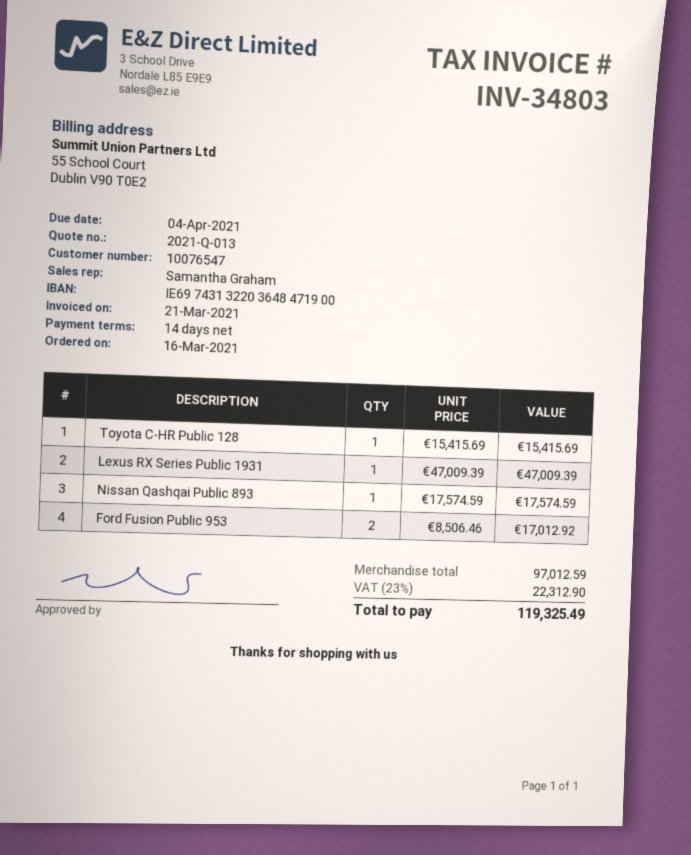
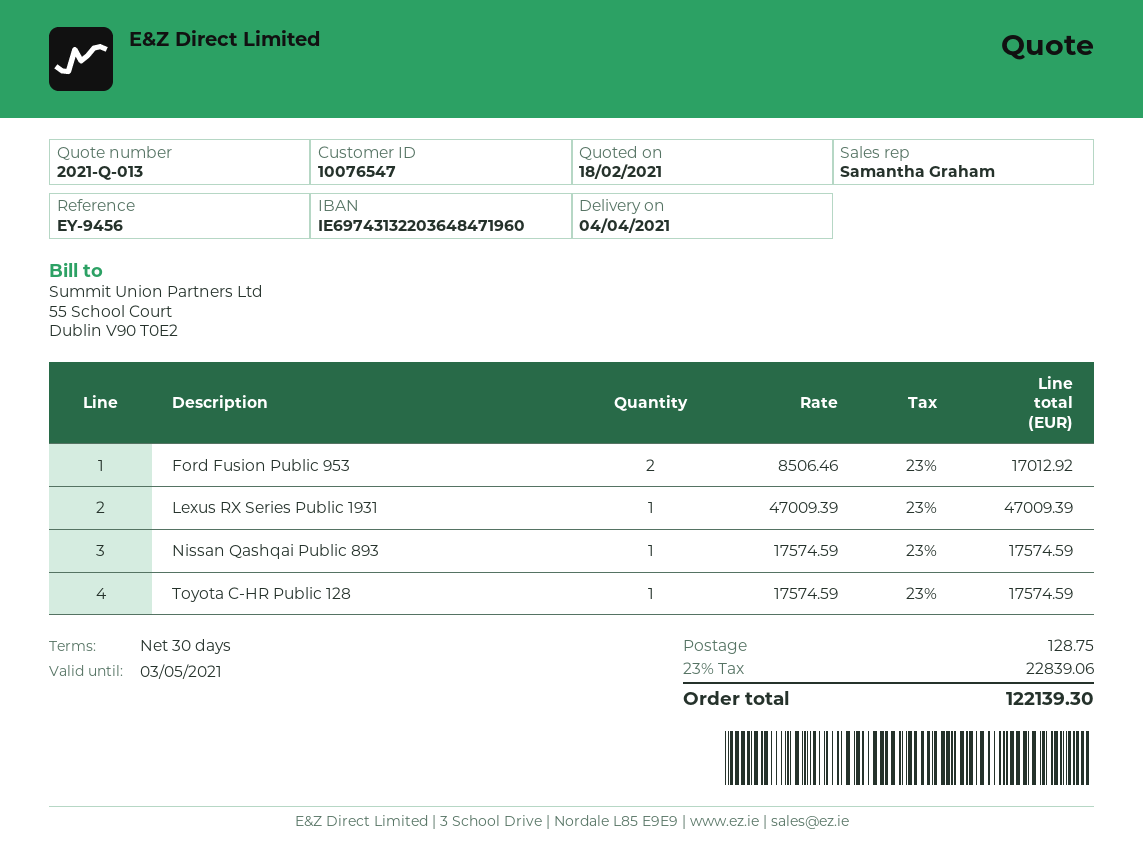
payment terms: 14 days -> 30 days
bank account: IE69743132203648471900 -> IE69743132203648471960
Toyota C-HR Public 128: 1 x 15415.69 = 15415.69 -> 1 x 17574.59 = 17574.59
shipping: none -> 128.75
tax: 23% = 22312.90 -> 23% = 22839.06
total: 119325.49 -> 122139.30

